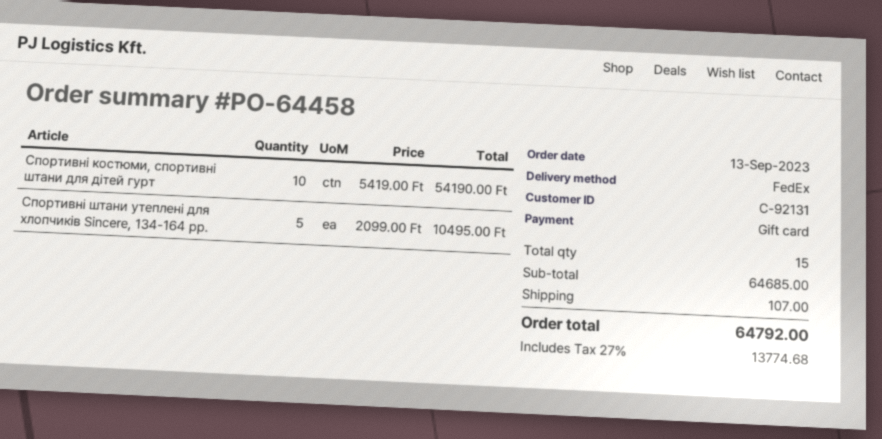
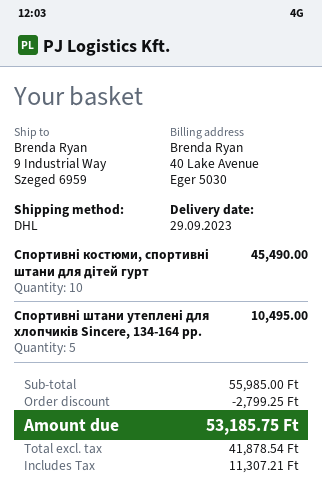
shipping method: FedEx -> DHL
Спортивні костюми, спортивні штани для дітей гурт: 10 for 54190.00 -> 10 for 45490.00
subtotal: 64685.00 -> 55985.00
discount: none -> 2799.25
shipping: 107.00 -> none
tax: 13774.68 -> 11307.21
total: 64792.00 -> 53185.75

